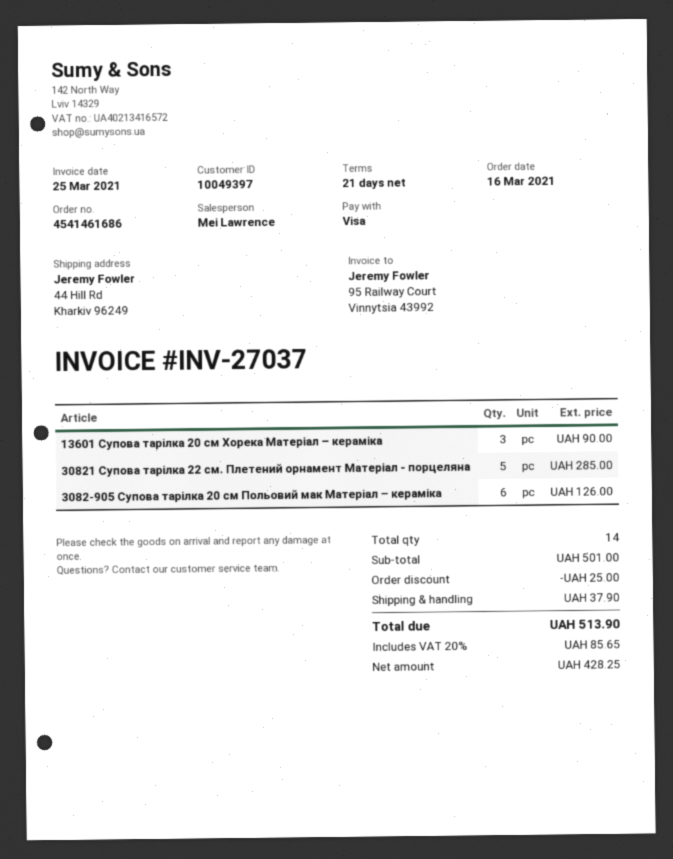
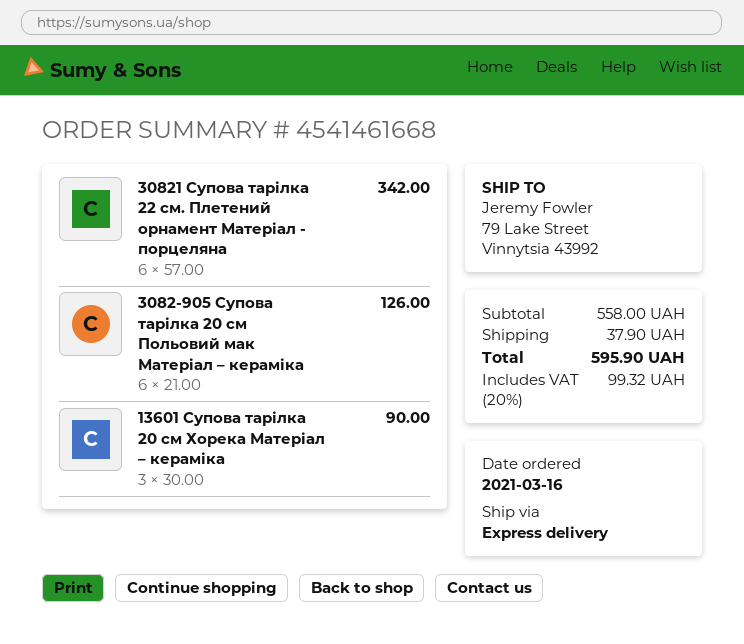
order number: 4541461686 -> 4541461668
ship to: 44 Hill Rd, Kharkiv 96249 -> 79 Lake Street, Vinnytsia 43992
30821 Супова тарілка 22 см. Плетений орнамент Матеріал - порцеляна: 5 for 285.00 -> 6 for 342.00
subtotal: 501.00 -> 558.00
discount: 25.00 -> none
tax: 20% = 85.65 -> 20% = 99.32
total: 513.90 -> 595.90

